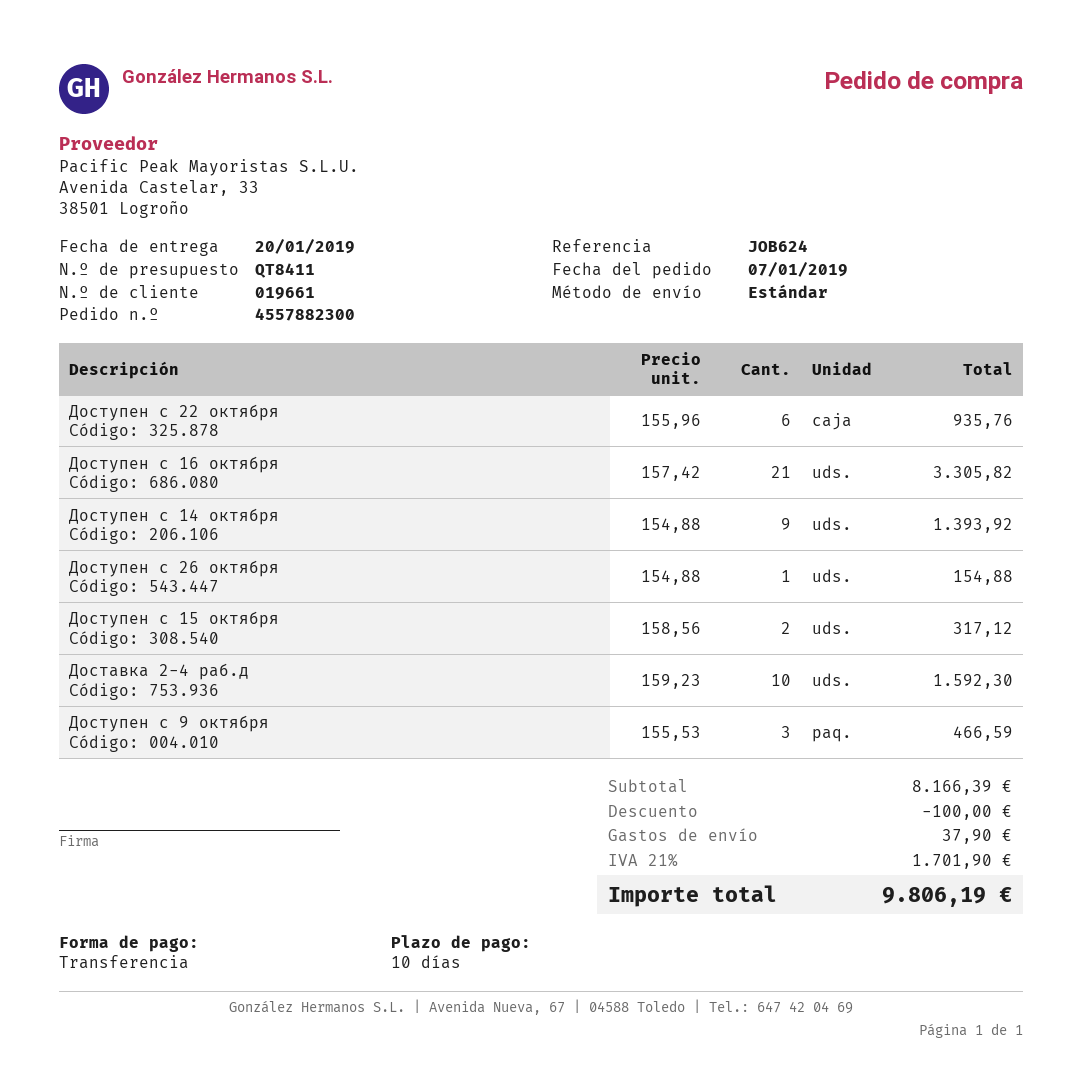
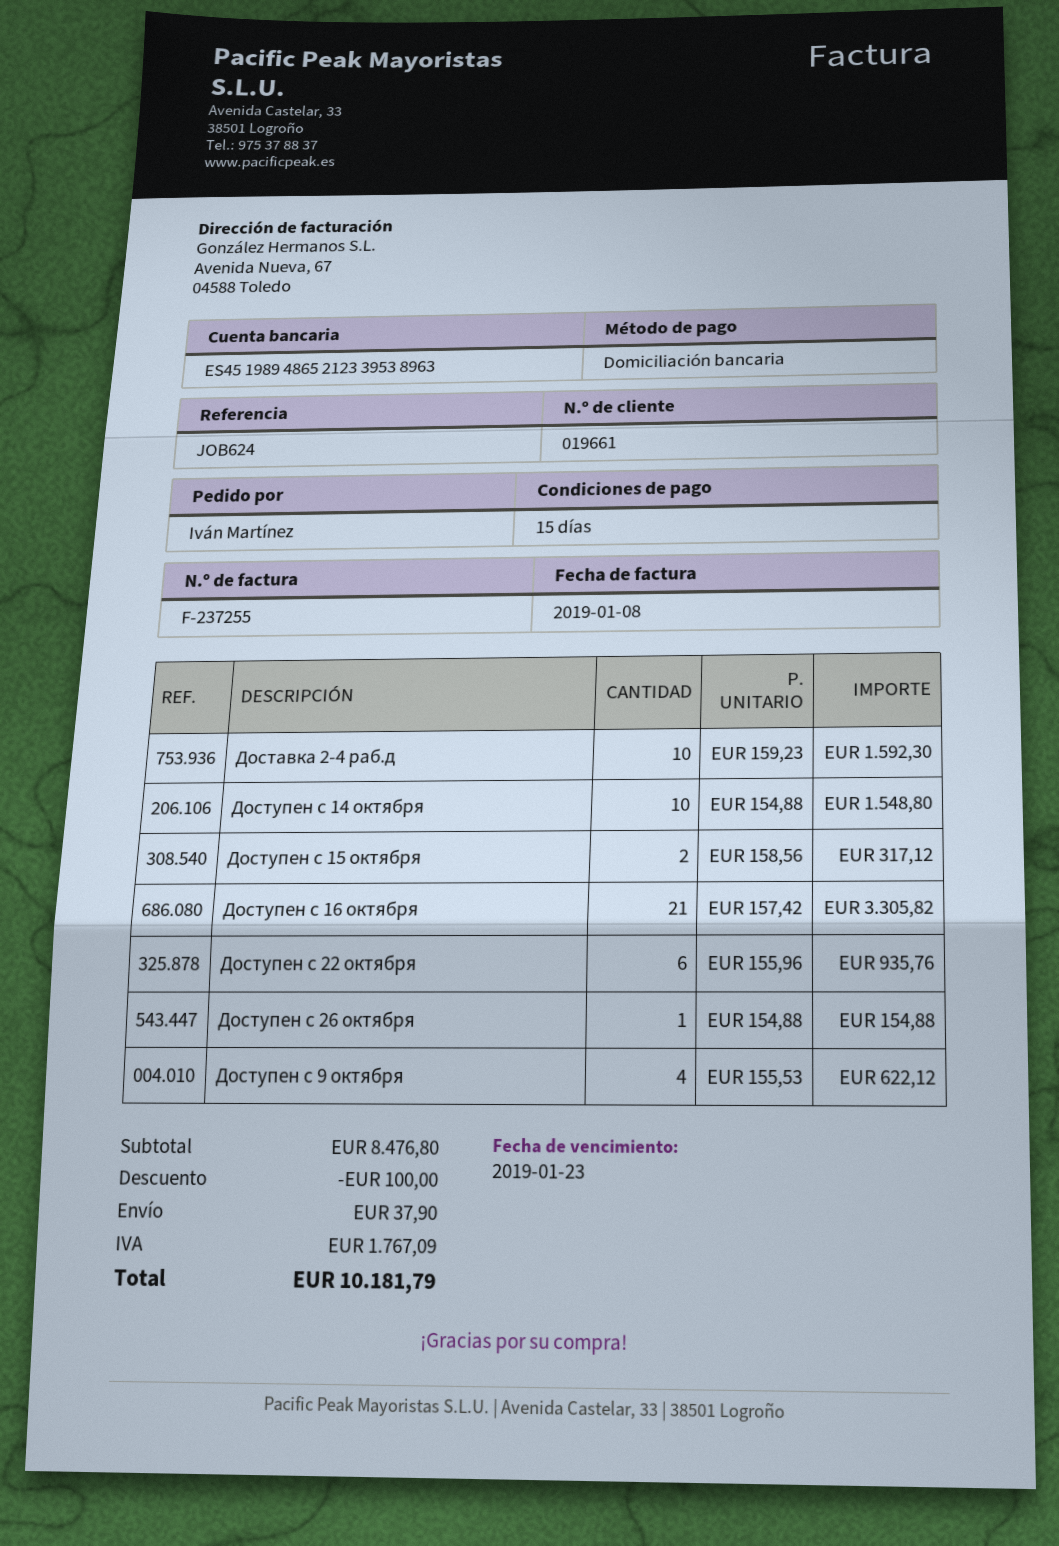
payment terms: 10 days -> 15 days
payment method: bank transfer -> direct debit
Доступен c 14 октября: 9 x 154.88 = 1393.92 -> 10 x 154.88 = 1548.80
Доступен c 9 октября: 3 x 155.53 = 466.59 -> 4 x 155.53 = 622.12
subtotal: 8166.39 -> 8476.80
tax: 1701.90 -> 1767.09
total: 9806.19 -> 10181.79

